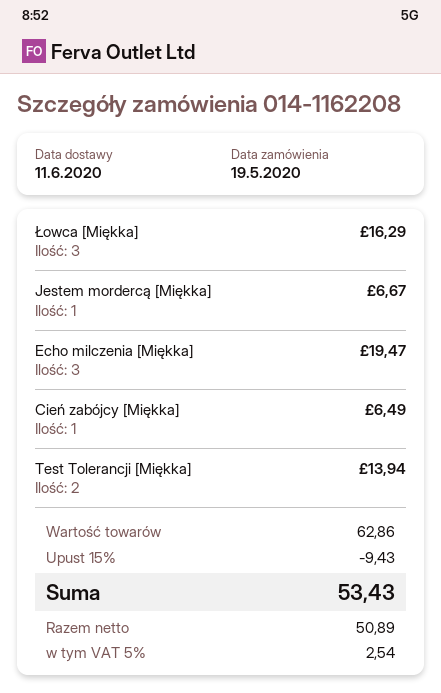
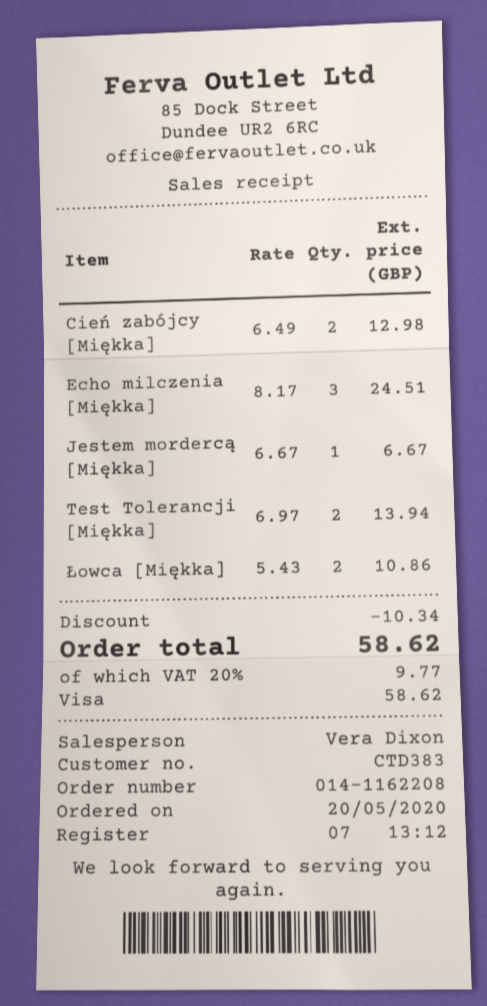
order date: 2020-05-19 -> 2020-05-20
Łowca [Miękka]: 3 for 16.29 -> 2 for 10.86
Echo milczenia [Miękka]: 3 for 19.47 -> 3 for 24.51
Cień zabójcy [Miękka]: 1 for 6.49 -> 2 for 12.98
discount: 9.43 -> 10.34
tax: 5% = 2.54 -> 20% = 9.77
total: 53.43 -> 58.62

